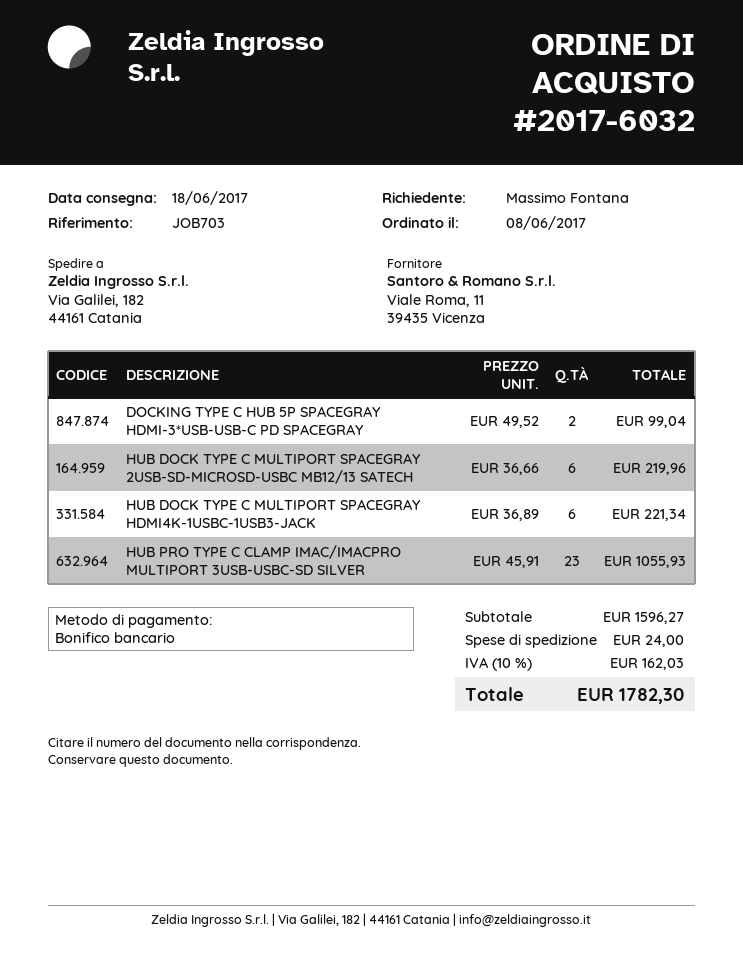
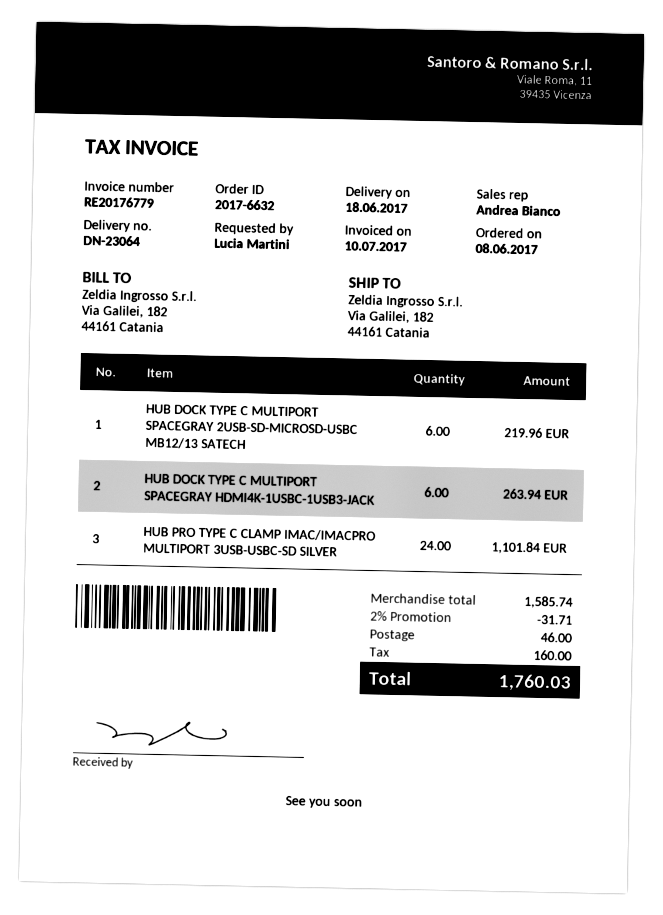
order number: 2017-6032 -> 2017-6632
ordered by: Massimo Fontana -> Lucia Martini
DOCKING TYPE C HUB 5P SPACEGRAY HDMI-3*USB-USB-C PD SPACEGRAY: 2 for 99.04 -> none
HUB DOCK TYPE C MULTIPORT SPACEGRAY HDMI4K-1USBC-1USB3-JACK: 6 for 221.34 -> 6 for 263.94
HUB PRO TYPE C CLAMP IMAC/IMACPRO MULTIPORT 3USB-USBC-SD SILVER: 23 for 1055.93 -> 24 for 1101.84
subtotal: 1596.27 -> 1585.74
discount: none -> 2% = 31.71
shipping: 24.00 -> 46.00
tax: 162.03 -> 160.00
total: 1782.30 -> 1760.03

